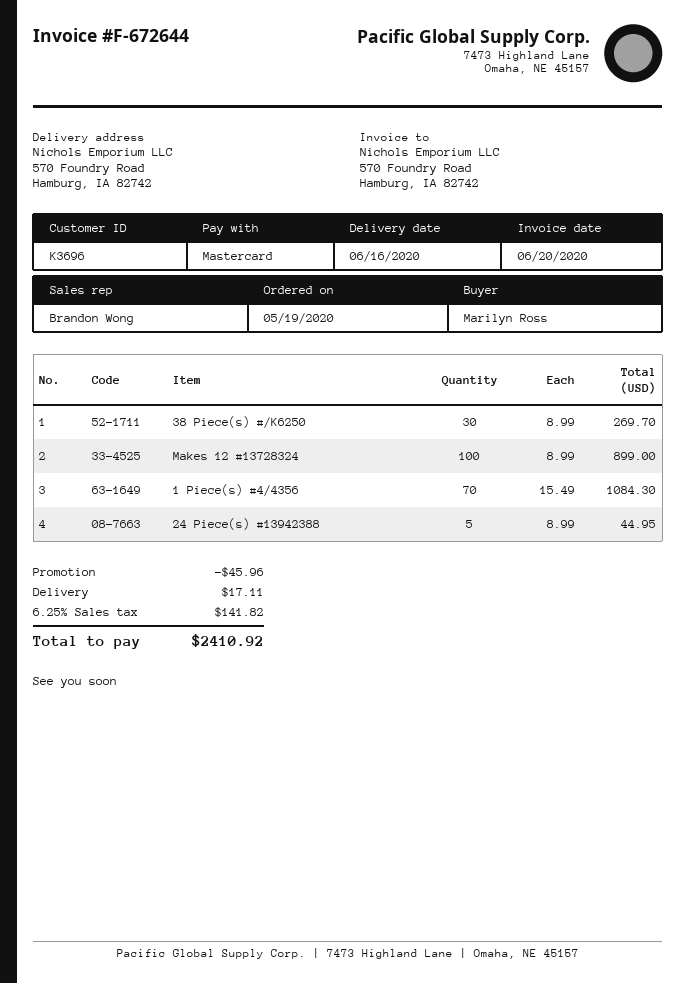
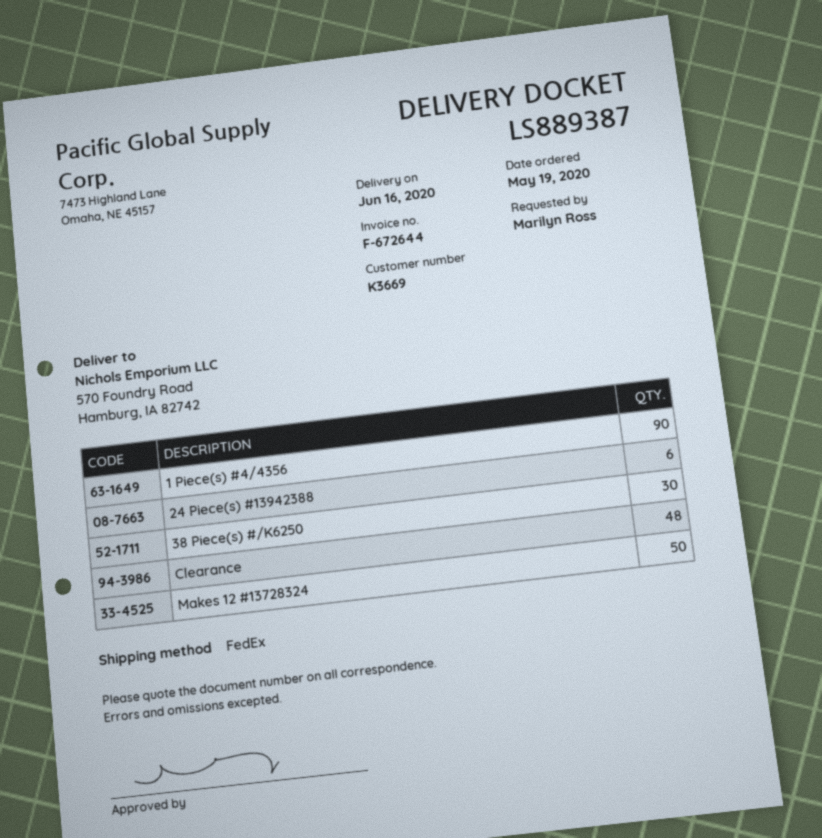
customer number: K3696 -> K3669
Makes 12 #13728324: 100 -> 50
1 Piece(s) #4/4356: 70 -> 90
24 Piece(s) #13942388: 5 -> 6
Clearance: none -> 48

